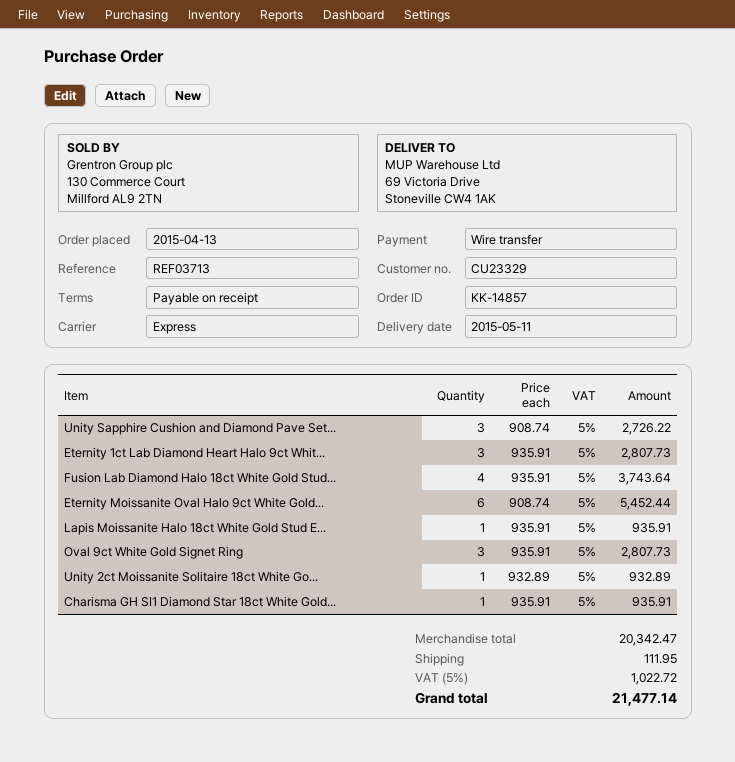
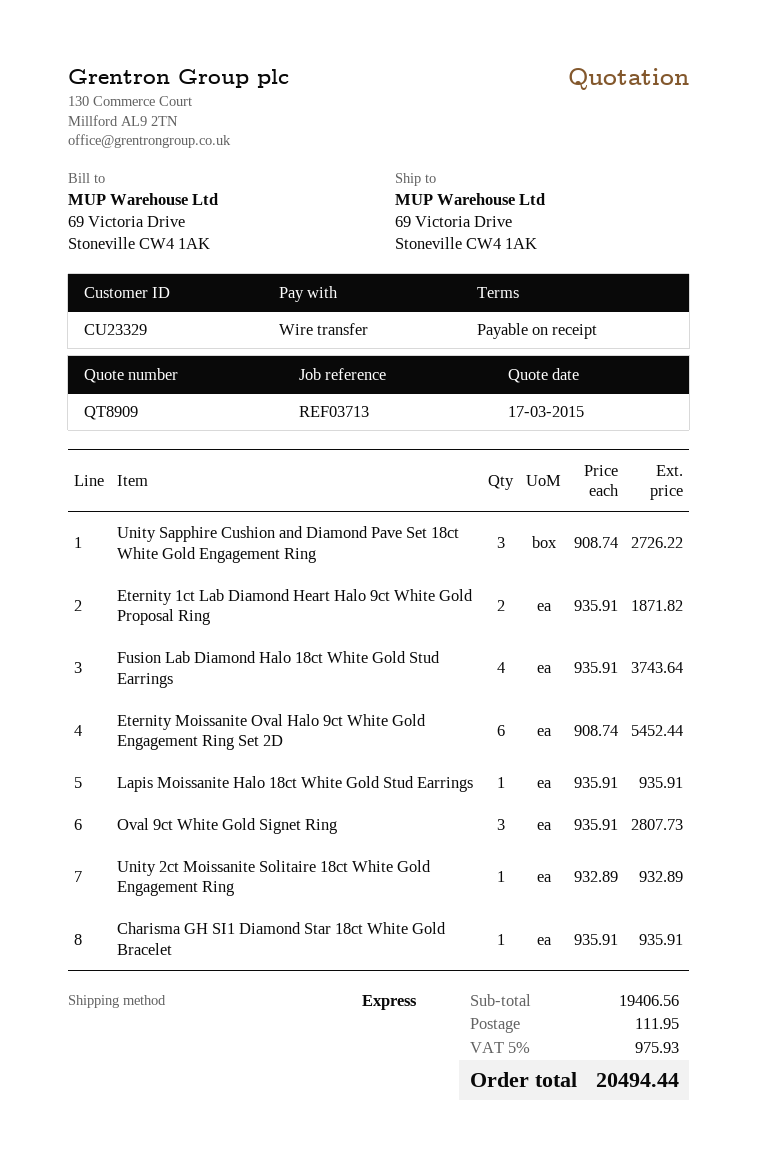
Eternity 1ct Lab Diamond Heart Halo 9ct Whit...: 3 x 935.91 = 2807.73 -> 2 x 935.91 = 1871.82
subtotal: 20342.47 -> 19406.56
tax: 5% = 1022.72 -> 5% = 975.93
total: 21477.14 -> 20494.44

